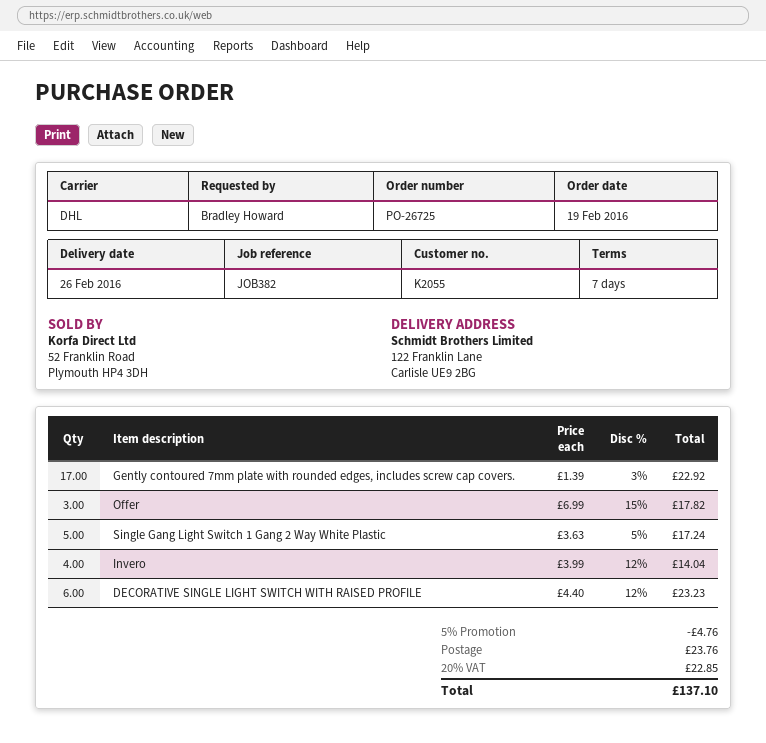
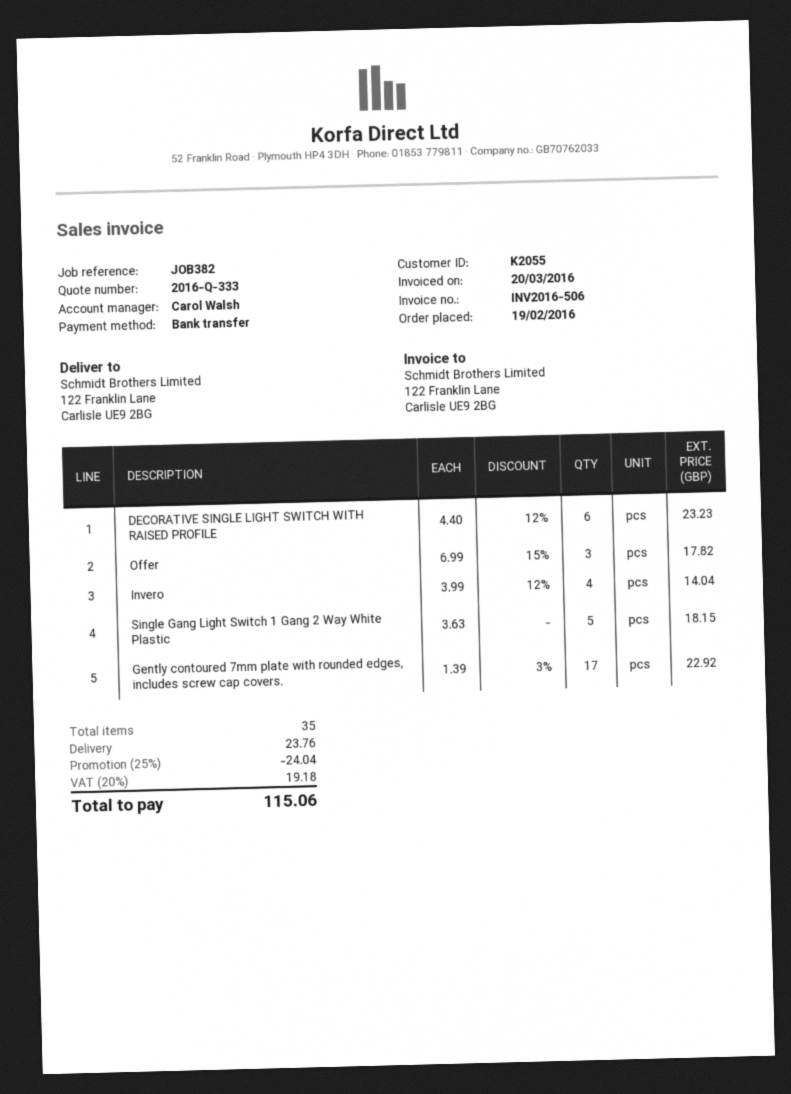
Single Gang Light Switch 1 Gang 2 Way White Plastic: 5 x 3.63 - 5% = 17.24 -> 5 x 3.63 = 18.15
discount: 5% = 4.76 -> 25% = 24.04
tax: 20% = 22.85 -> 20% = 19.18
total: 137.10 -> 115.06

